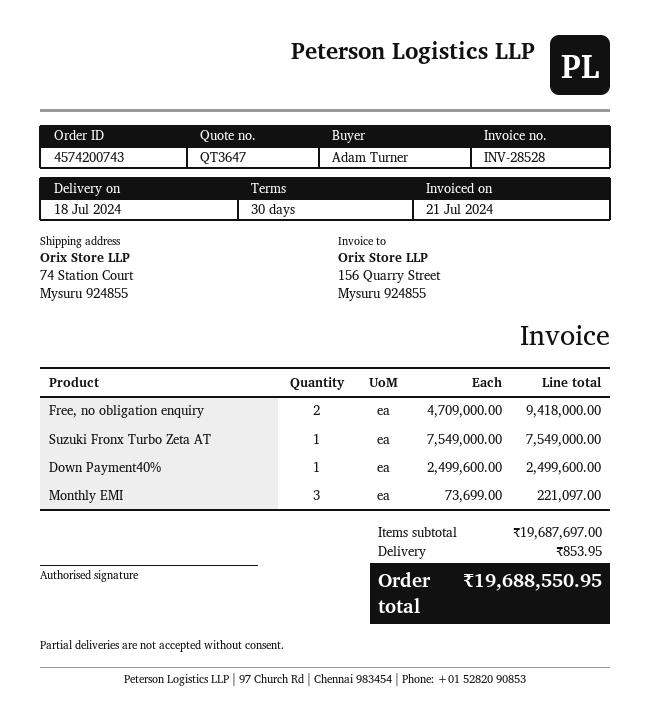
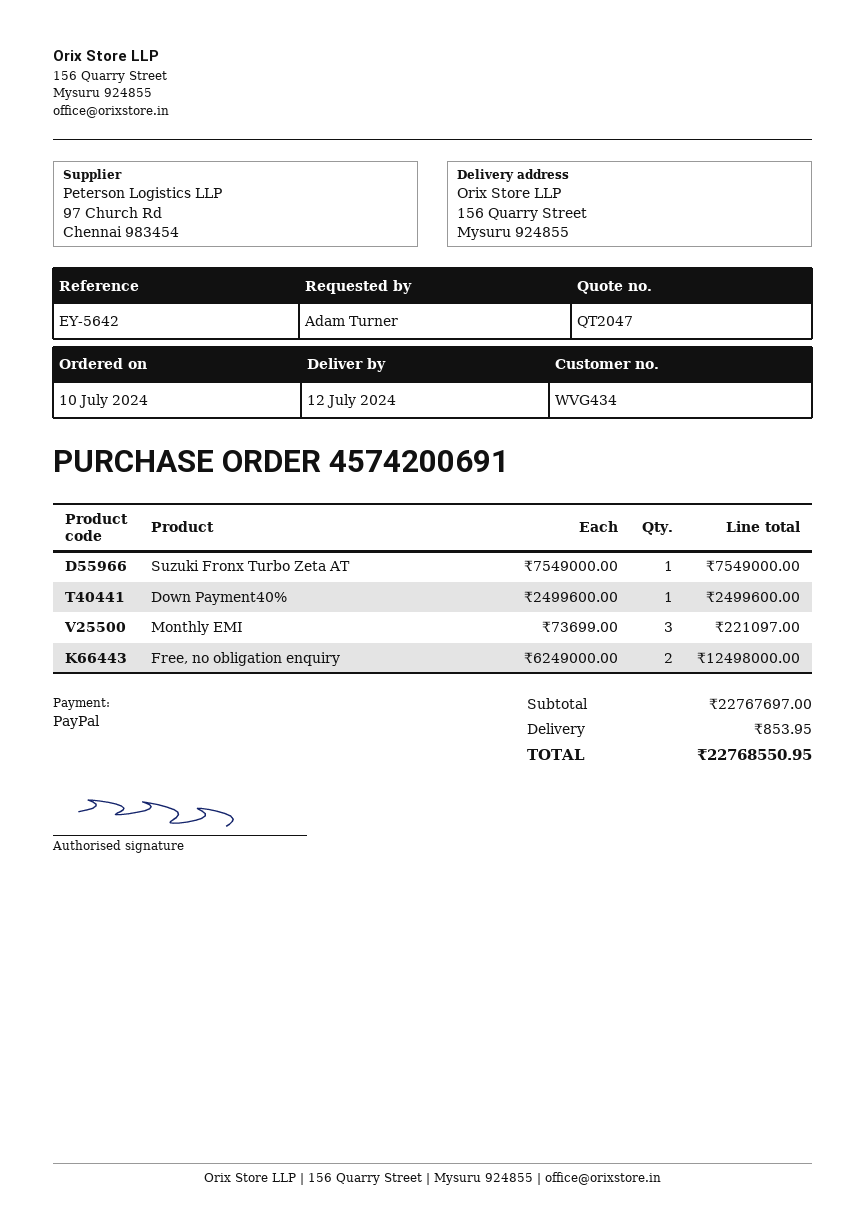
quote number: QT3647 -> QT2047
order number: 4574200743 -> 4574200691
delivery date: 2024-07-18 -> 2024-07-12
ship to: 74 Station Court, Mysuru 924855 -> 156 Quarry Street, Mysuru 924855
Free, no obligation enquiry: 2 x 4709000.00 = 9418000.00 -> 2 x 6249000.00 = 12498000.00
subtotal: 19687697.00 -> 22767697.00
total: 19688550.95 -> 22768550.95

